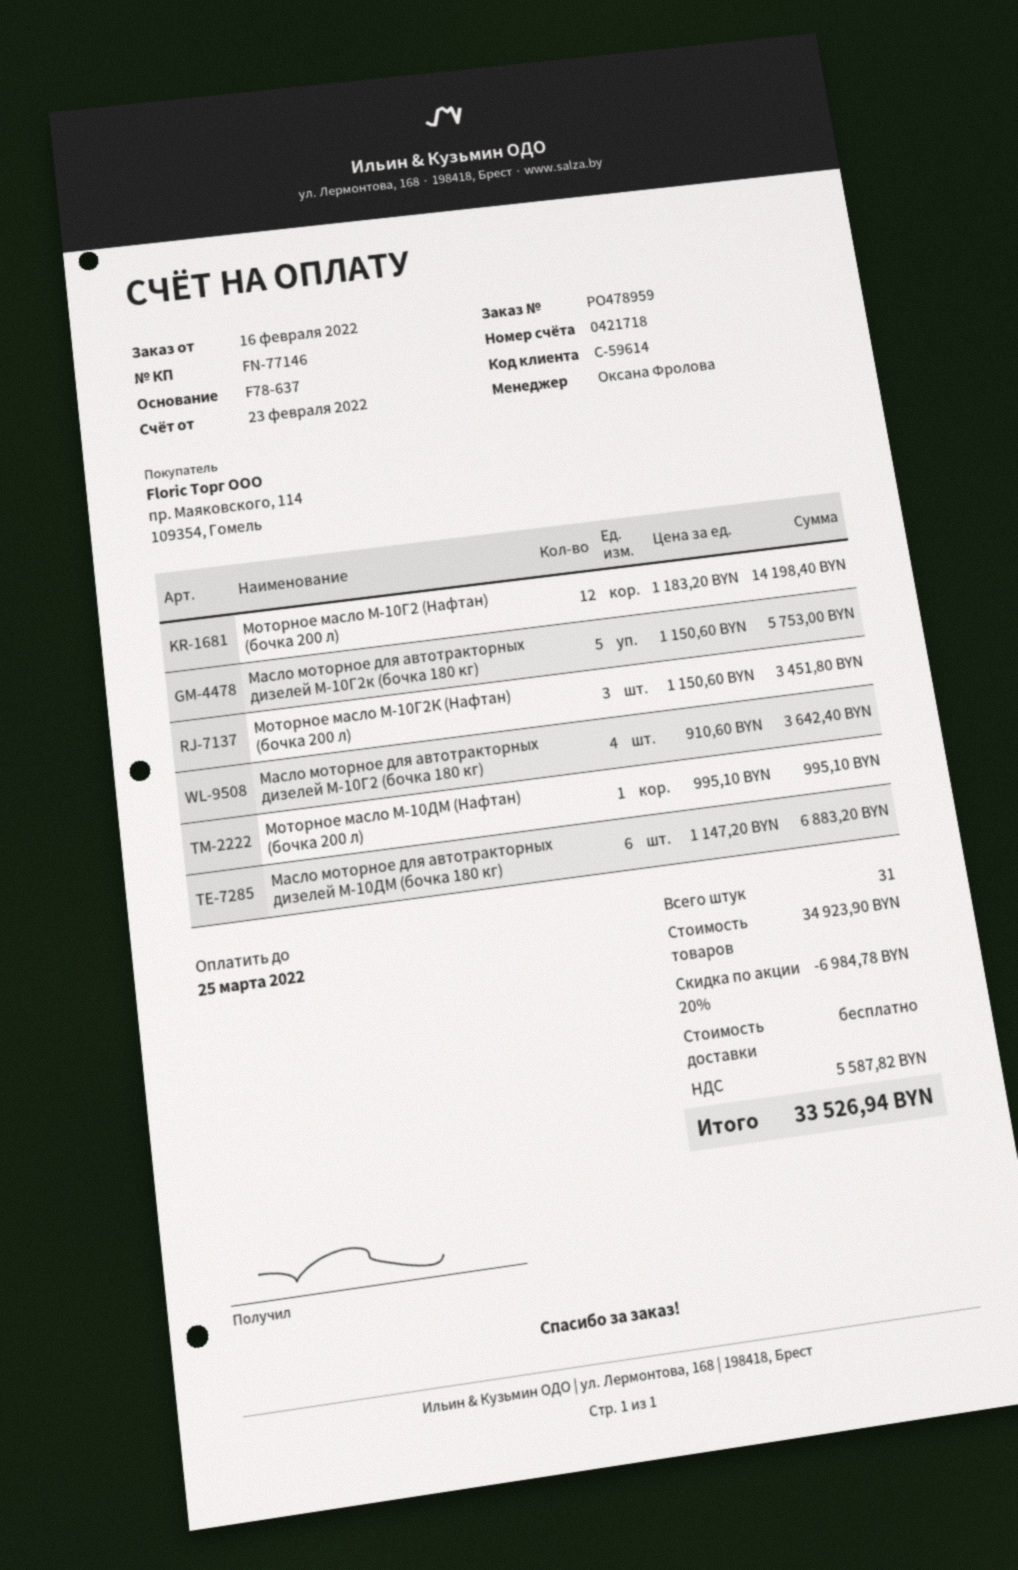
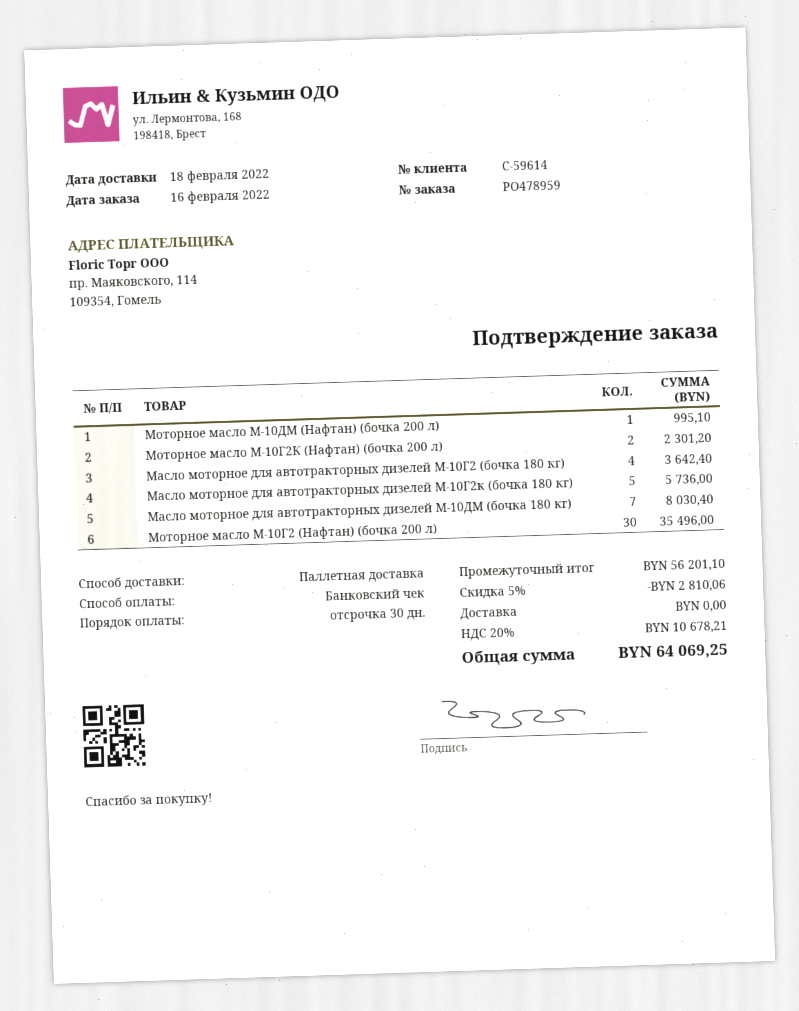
Моторное масло М-10Г2 (Нафтан) (бочка 200 л): 12 for 14198.40 -> 30 for 35496.00
Масло моторное для автотракторных дизелей М-10Г2к (бочка 180 кг): 5 for 5753.00 -> 5 for 5736.00
Моторное масло М-10Г2К (Нафтан) (бочка 200 л): 3 for 3451.80 -> 2 for 2301.20
Масло моторное для автотракторных дизелей М-10ДМ (бочка 180 кг): 6 for 6883.20 -> 7 for 8030.40
subtotal: 34923.90 -> 56201.10
discount: 20% = 6984.78 -> 5% = 2810.06
tax: 5587.82 -> 10678.21
total: 33526.94 -> 64069.25

